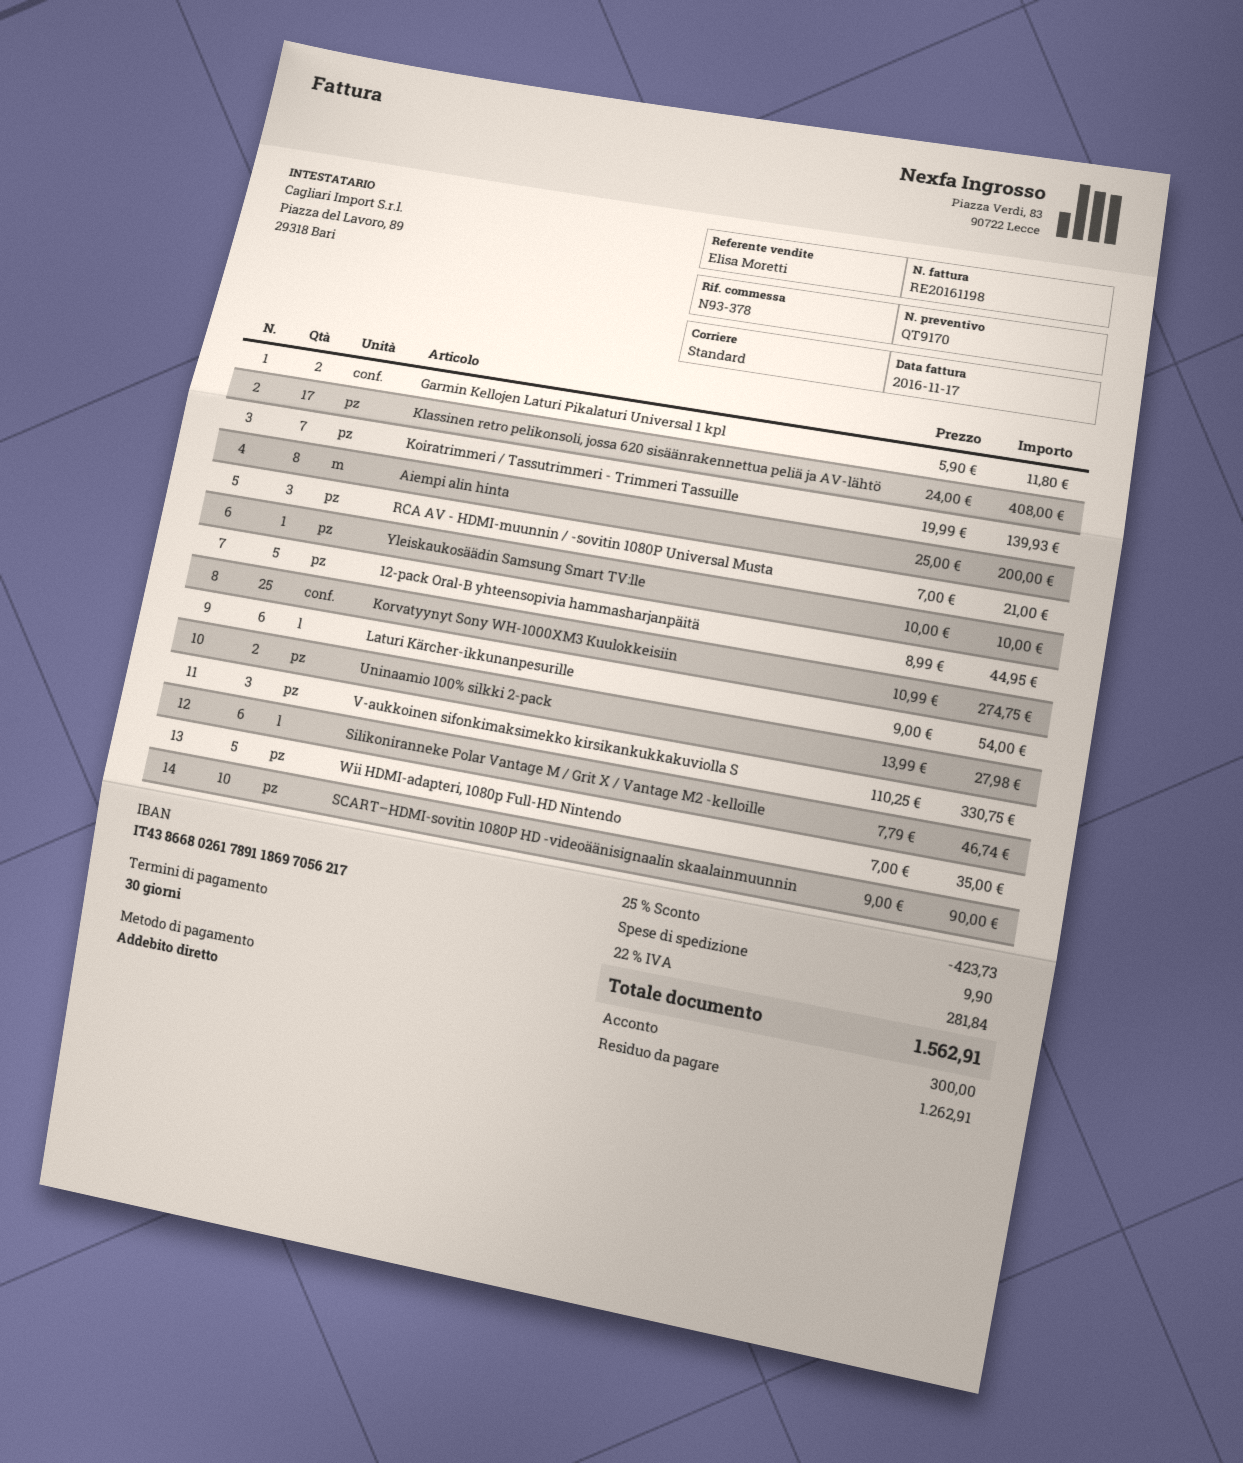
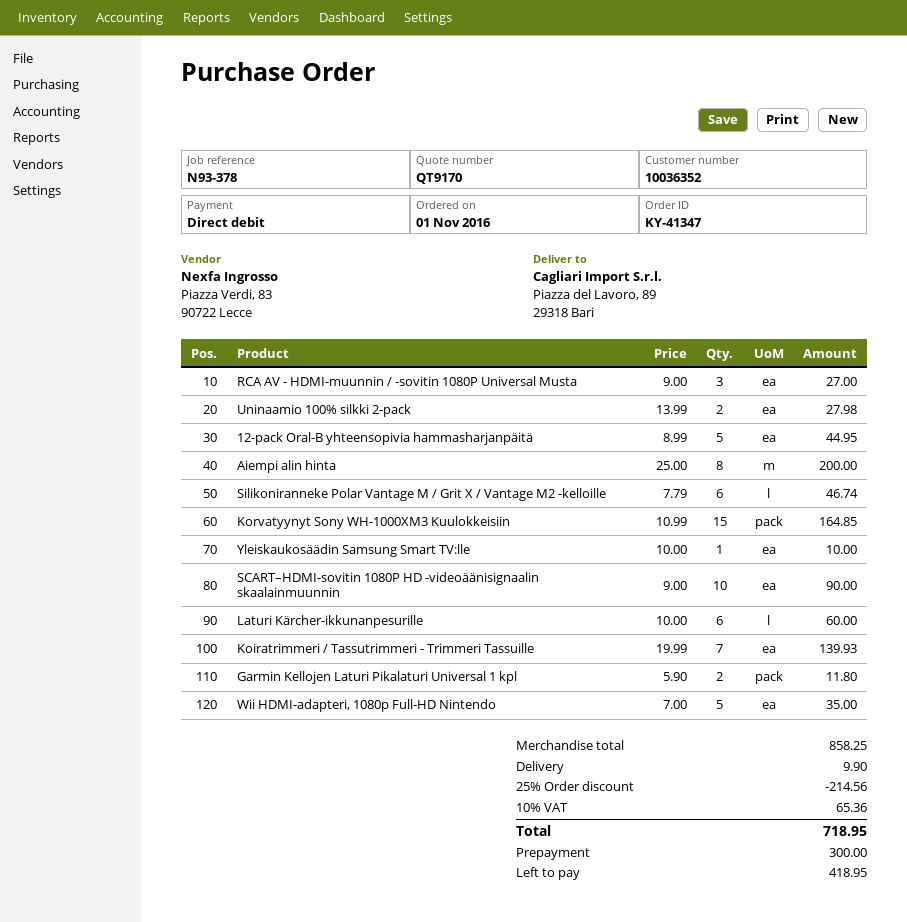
Klassinen retro pelikonsoli, jossa 620 sisäänrakennettua peliä ja AV-lähtö: 17 x 24.00 = 408.00 -> none
RCA AV - HDMI-muunnin / -sovitin 1080P Universal Musta: 3 x 7.00 = 21.00 -> 3 x 9.00 = 27.00
Korvatyynyt Sony WH-1000XM3 Kuulokkeisiin: 25 x 10.99 = 274.75 -> 15 x 10.99 = 164.85
Laturi Kärcher-ikkunanpesurille: 6 x 9.00 = 54.00 -> 6 x 10.00 = 60.00
V-aukkoinen sifonkimaksimekko kirsikankukkakuviolla S: 3 x 110.25 = 330.75 -> none
discount: 25% = 423.73 -> 25% = 214.56
tax: 22% = 281.84 -> 10% = 65.36
total: 1562.91 -> 718.95
balance: 1262.91 -> 418.95

